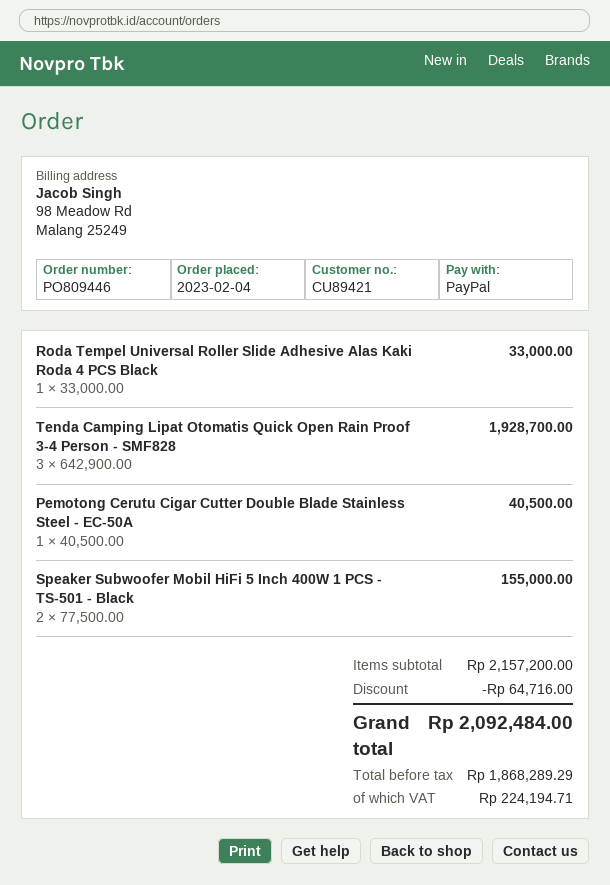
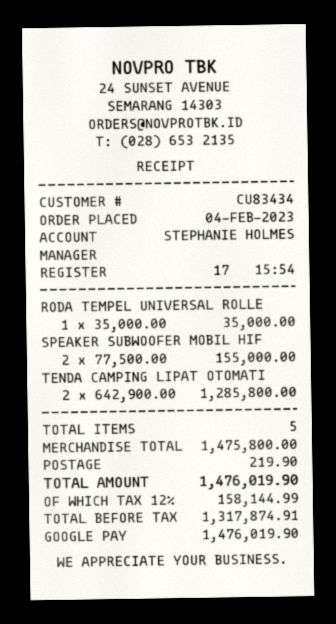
customer number: CU89421 -> CU83434
payment method: PayPal -> Google Pay
Roda Tempel Universal Roller Slide Adhesive Alas Kaki Roda 4 PCS Black: 1 x 33000.00 = 33000.00 -> 1 x 35000.00 = 35000.00
Tenda Camping Lipat Otomatis Quick Open Rain Proof 3-4 Person - SMF828: 3 x 642900.00 = 1928700.00 -> 2 x 642900.00 = 1285800.00
Pemotong Cerutu Cigar Cutter Double Blade Stainless Steel - EC-50A: 1 x 40500.00 = 40500.00 -> none
subtotal: 2157200.00 -> 1475800.00
discount: 64716.00 -> none
shipping: none -> 219.90
net: 1868289.29 -> 1317874.91
tax: 224194.71 -> 158144.99
total: 2092484.00 -> 1476019.90

